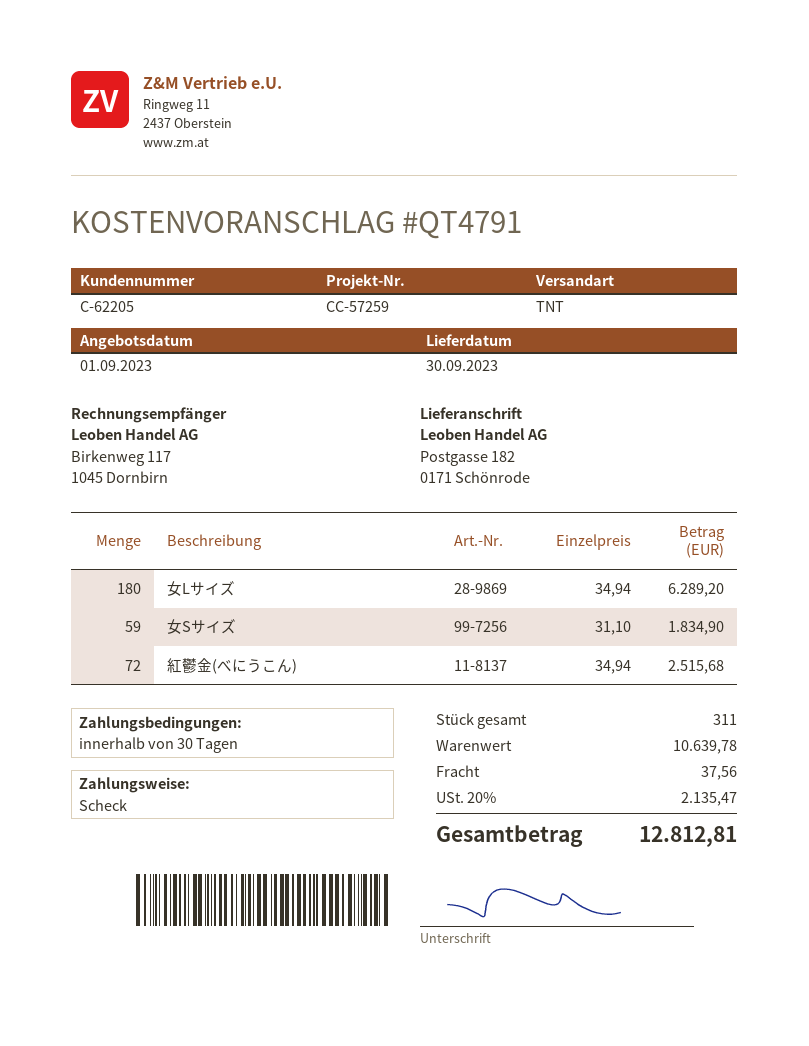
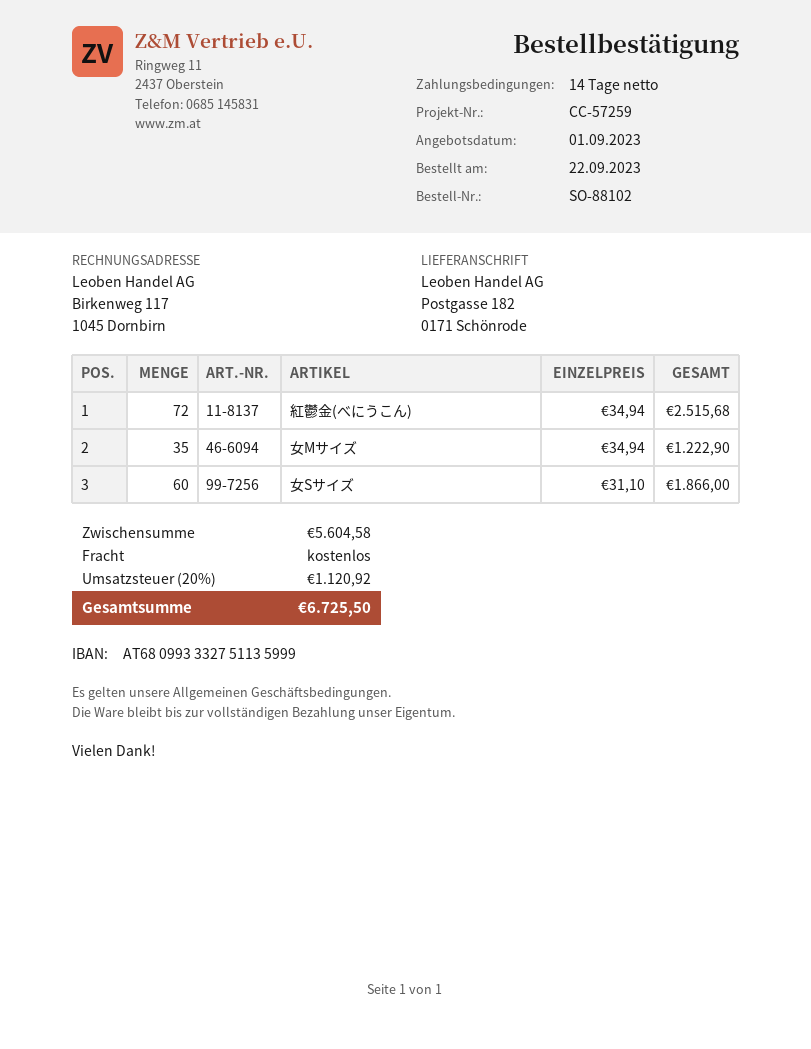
payment terms: 30 days -> 14 days
女Lサイズ: 180 x 34.94 = 6289.20 -> none
女Sサイズ: 59 x 31.10 = 1834.90 -> 60 x 31.10 = 1866.00
女Mサイズ: none -> 35 x 34.94 = 1222.90
subtotal: 10639.78 -> 5604.58
shipping: 37.56 -> 0.00
tax: 20% = 2135.47 -> 20% = 1120.92
total: 12812.81 -> 6725.50

